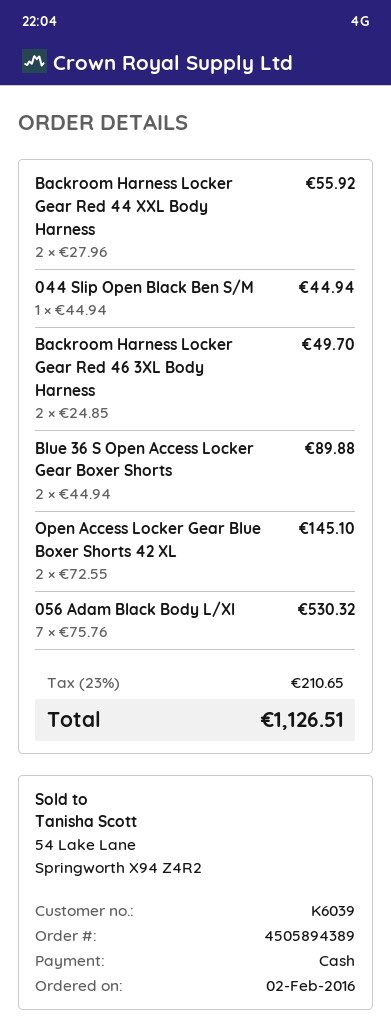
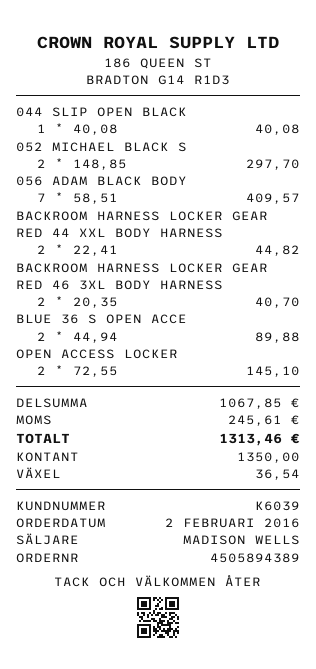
Backroom Harness Locker Gear Red 44 XXL Body Harness: 2 x 27.96 = 55.92 -> 2 x 22.41 = 44.82
044 Slip Open Black Ben S/M: 1 x 44.94 = 44.94 -> 1 x 40.08 = 40.08
Backroom Harness Locker Gear Red 46 3XL Body Harness: 2 x 24.85 = 49.70 -> 2 x 20.35 = 40.70
056 Adam Black Body L/Xl: 7 x 75.76 = 530.32 -> 7 x 58.51 = 409.57
052 MICHAEL BLACK S: none -> 2 x 148.85 = 297.70
tax: 210.65 -> 245.61
total: 1126.51 -> 1313.46

